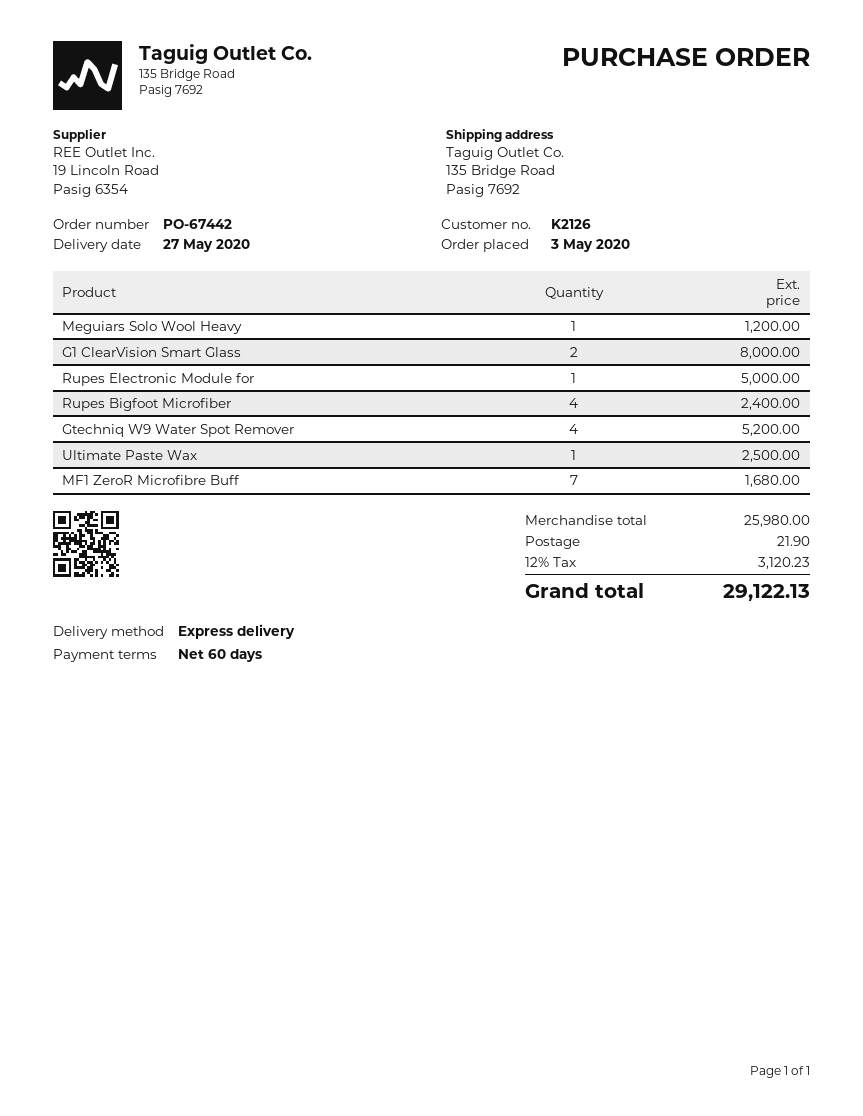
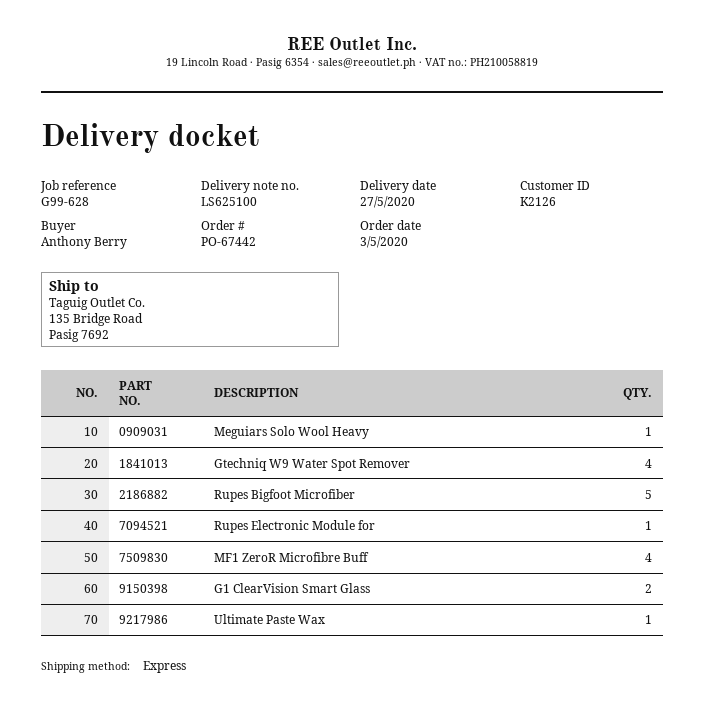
Rupes Bigfoot Microfiber: 4 -> 5
MF1 ZeroR Microfibre Buff: 7 -> 4

